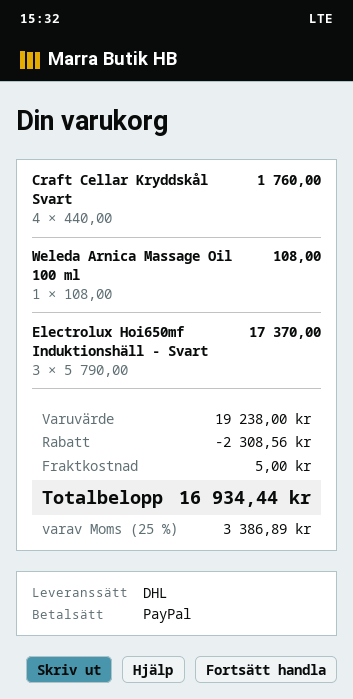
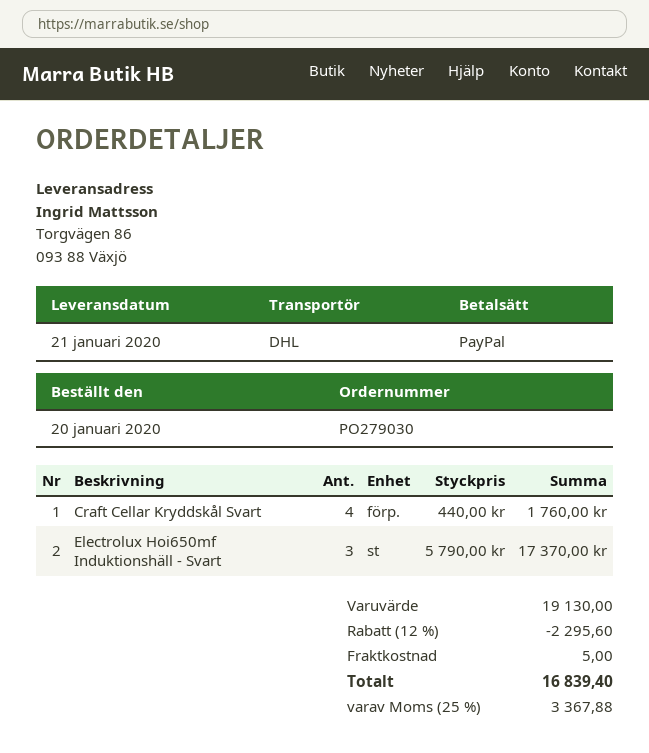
Weleda Arnica Massage Oil 100 ml: 1 x 108.00 = 108.00 -> none
subtotal: 19238.00 -> 19130.00
discount: 2308.56 -> 2295.60
tax: 25% = 3386.89 -> 25% = 3367.88
total: 16934.44 -> 16839.40

